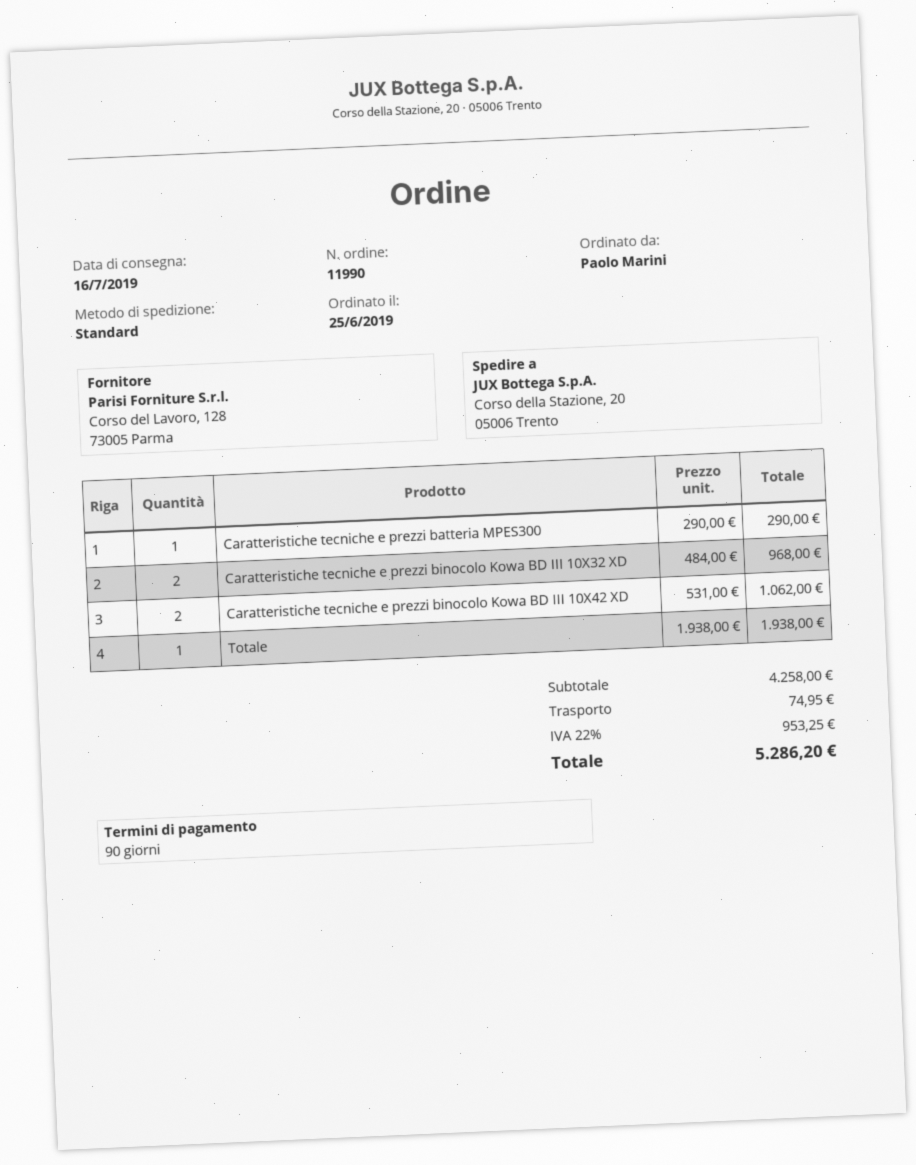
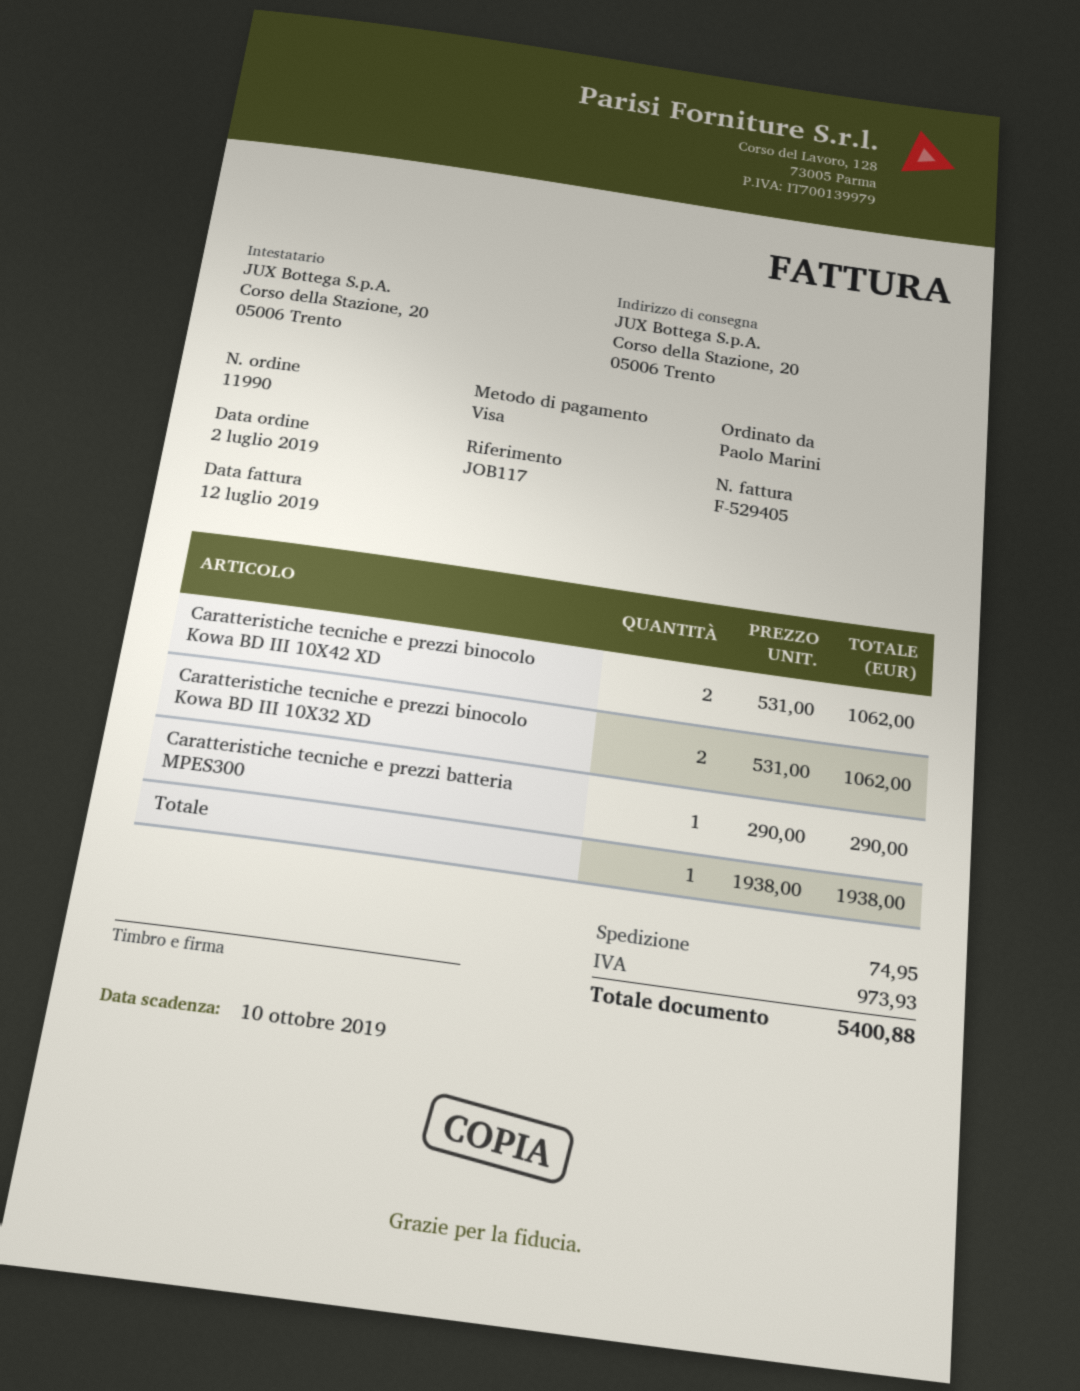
order date: 2019-06-25 -> 2019-07-02
Caratteristiche tecniche e prezzi binocolo Kowa BD III 10X32 XD: 2 x 484.00 = 968.00 -> 2 x 531.00 = 1062.00
tax: 953.25 -> 973.93
total: 5286.20 -> 5400.88

